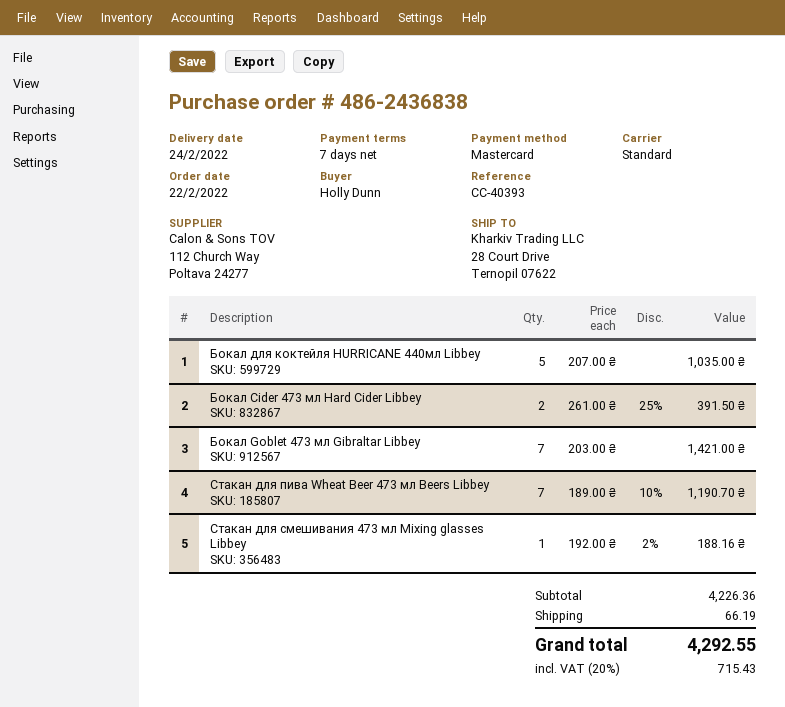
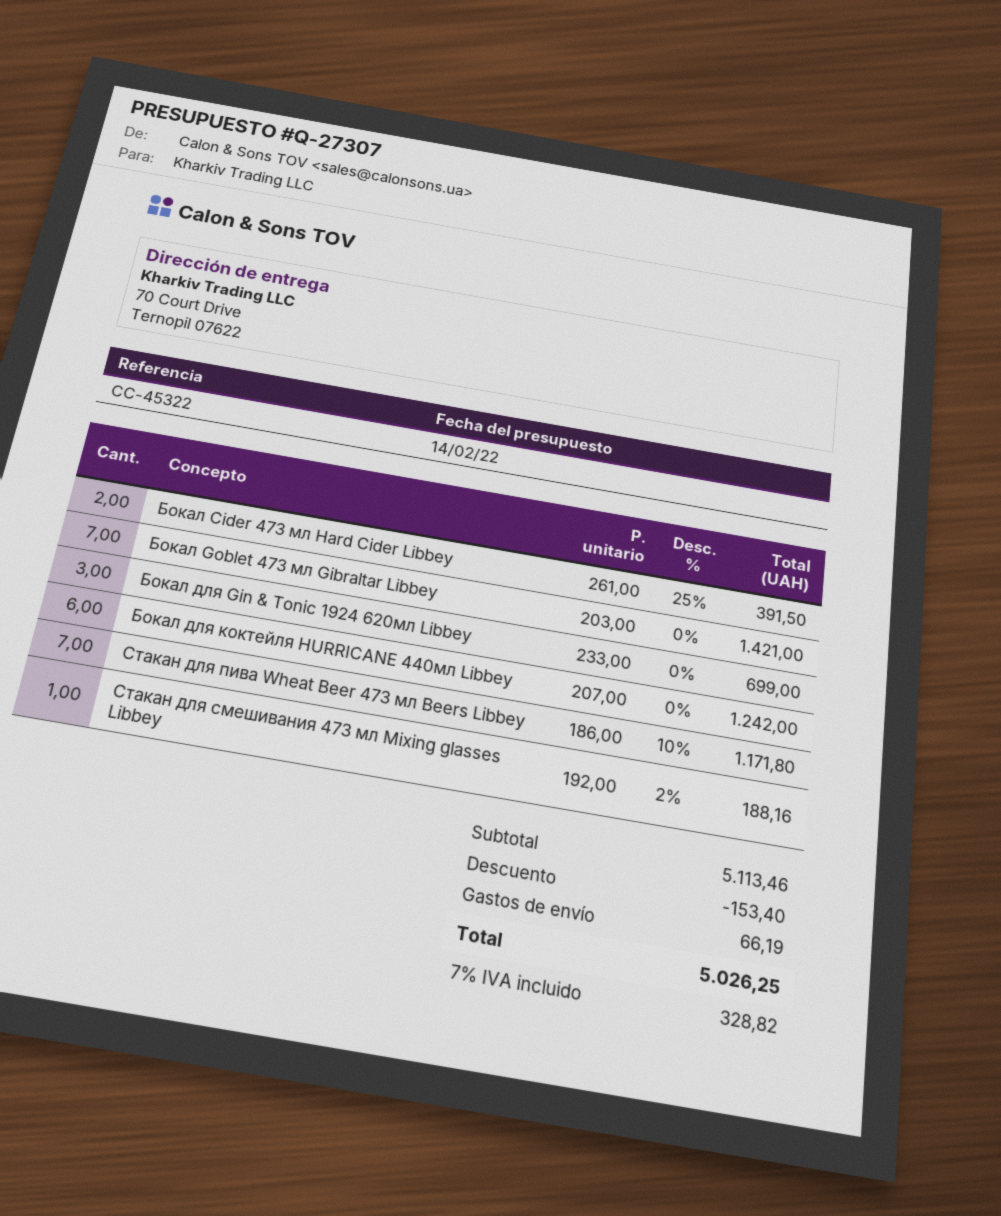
reference: CC-40393 -> CC-45322
ship to: 28 Court Drive, Ternopil 07622 -> 70 Court Drive, Ternopil 07622
Бокал для коктейля HURRICANE 440мл Libbey: 5 x 207.00 = 1035.00 -> 6 x 207.00 = 1242.00
Стакан для пива Wheat Beer 473 мл Beers Libbey: 7 x 189.00 - 10% = 1190.70 -> 7 x 186.00 - 10% = 1171.80
Бокал для Gin & Tonic 1924 620мл Libbey: none -> 3 x 233.00 = 699.00
subtotal: 4226.36 -> 5113.46
discount: none -> 153.40
tax: 20% = 715.43 -> 7% = 328.82
total: 4292.55 -> 5026.25

